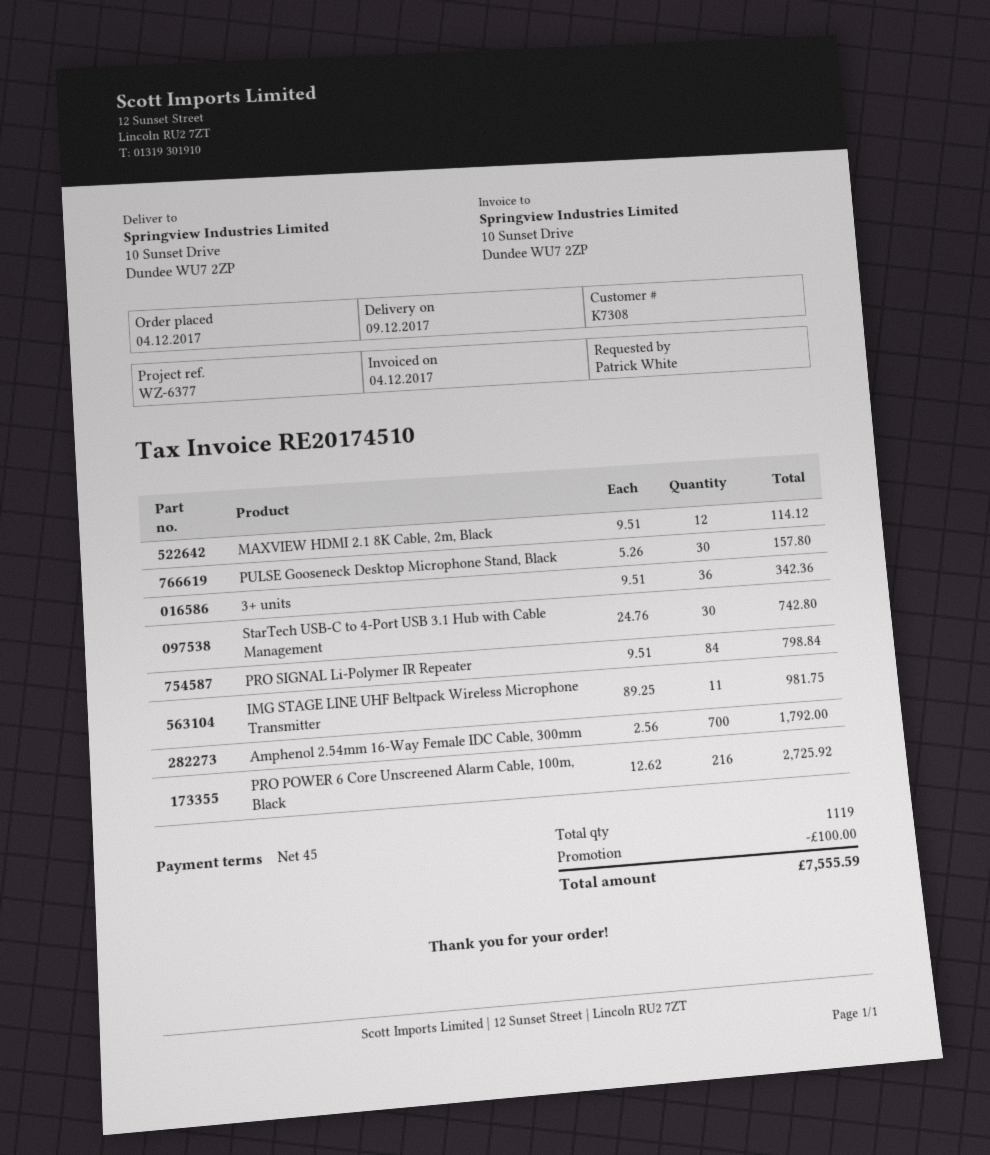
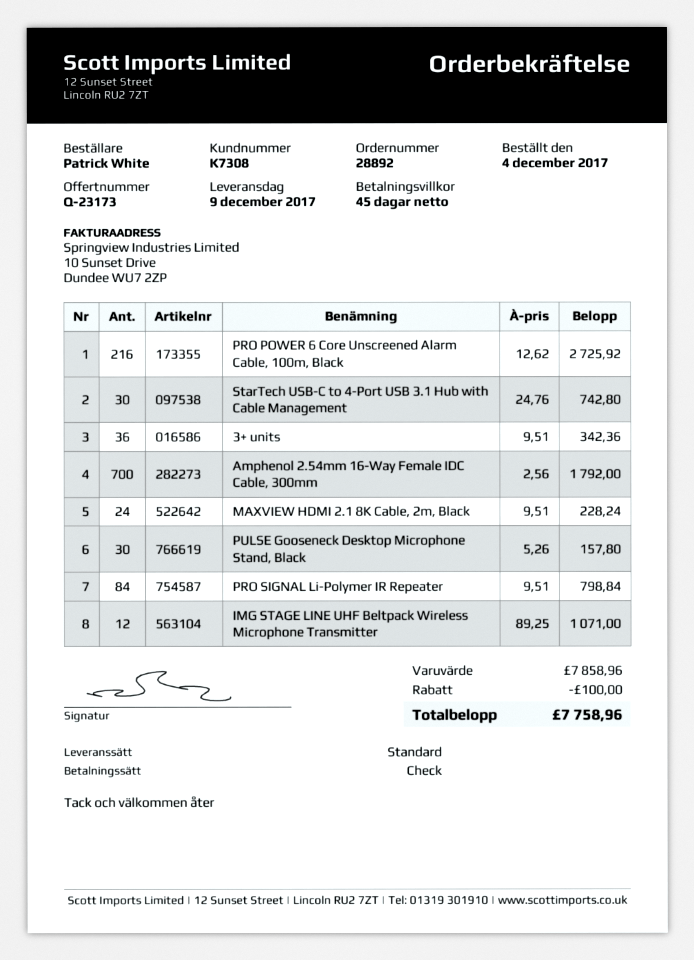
MAXVIEW HDMI 2.1 8K Cable, 2m, Black: 12 x 9.51 = 114.12 -> 24 x 9.51 = 228.24
IMG STAGE LINE UHF Beltpack Wireless Microphone Transmitter: 11 x 89.25 = 981.75 -> 12 x 89.25 = 1071.00
total: 7555.59 -> 7758.96

